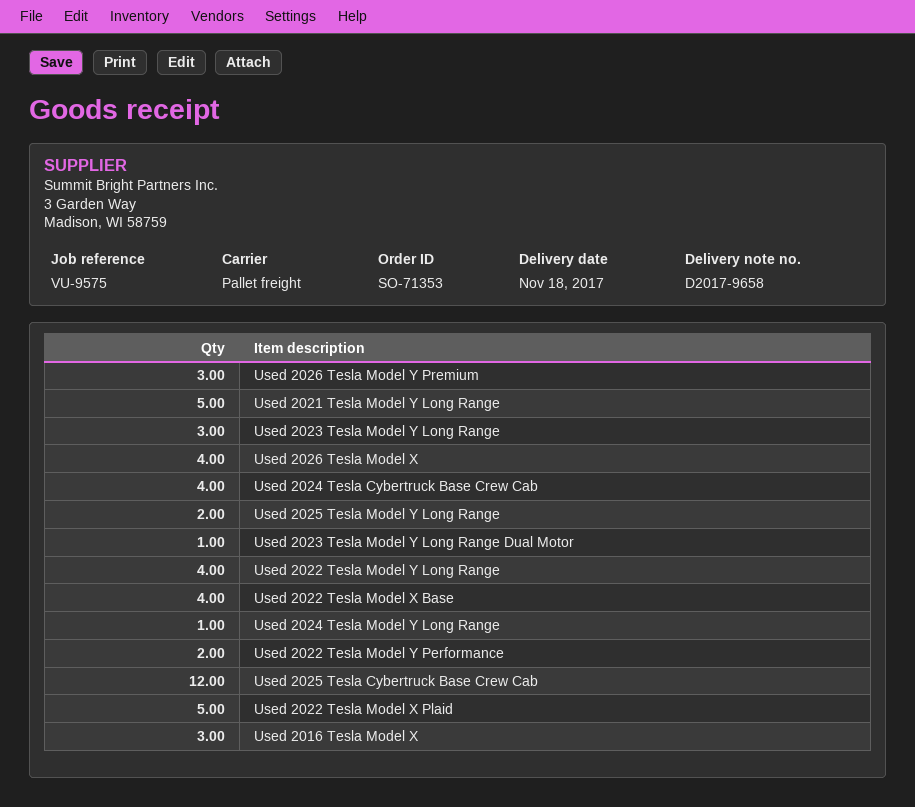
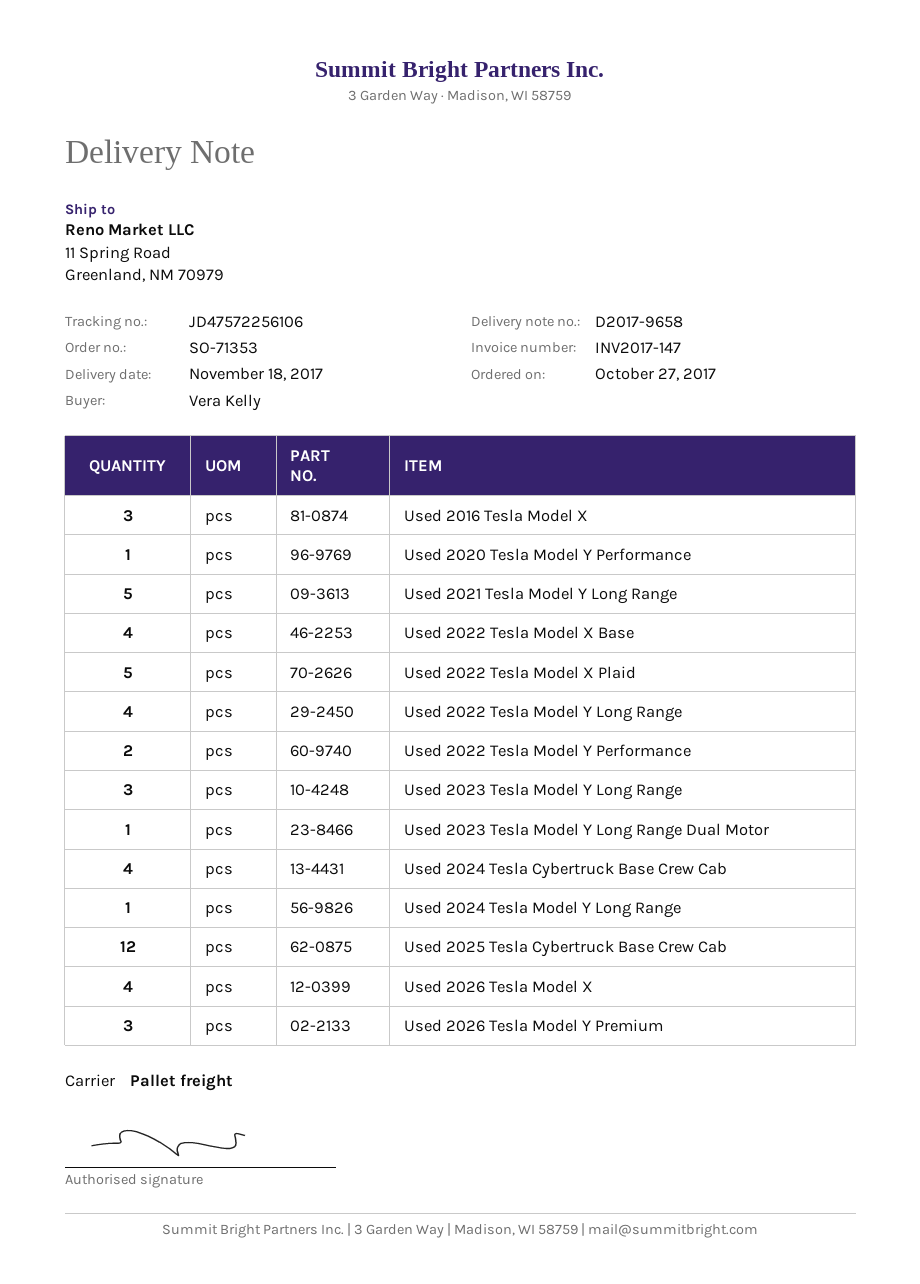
Used 2025 Tesla Model Y Long Range: 2 -> none
Used 2020 Tesla Model Y Performance: none -> 1

